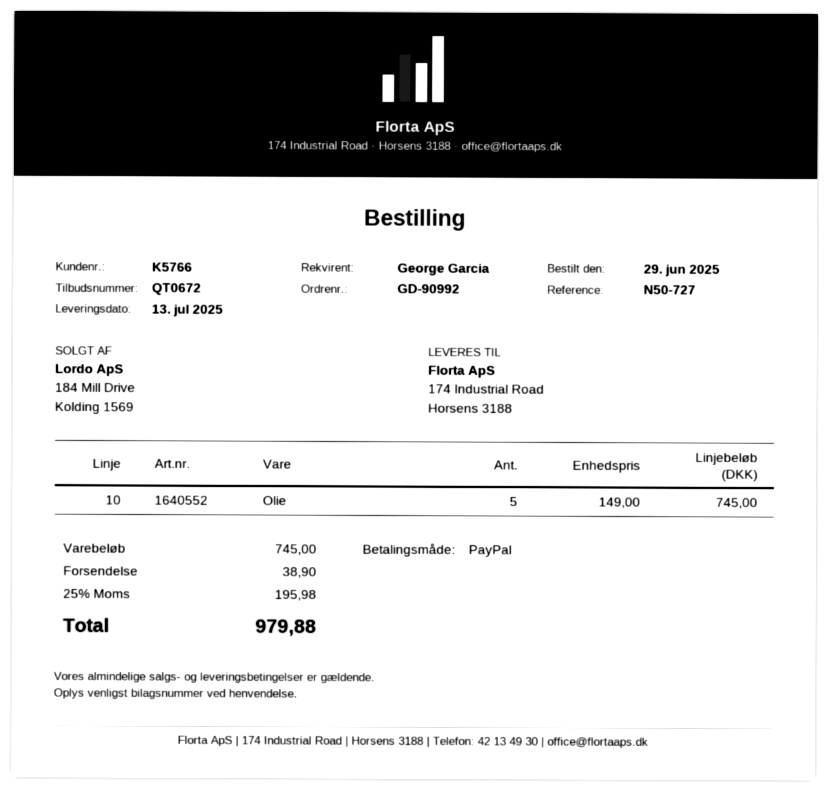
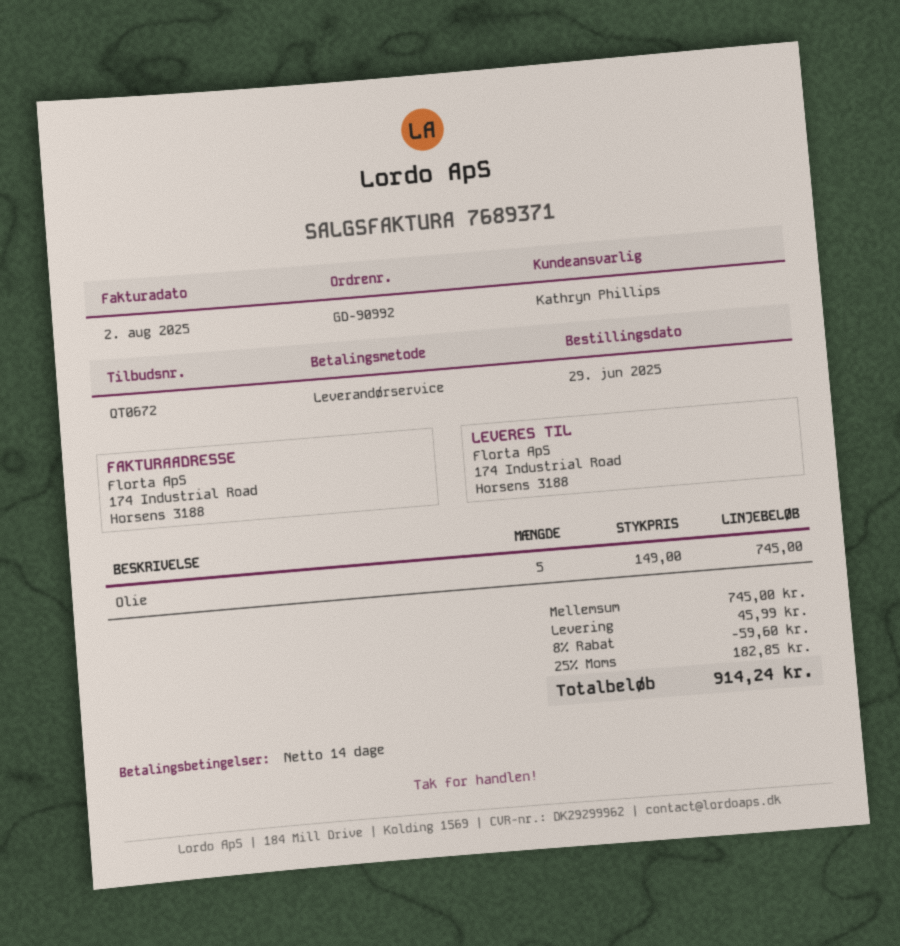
payment method: PayPal -> direct debit
discount: none -> 8% = 59.60
shipping: 38.90 -> 45.99
tax: 25% = 195.98 -> 25% = 182.85
total: 979.88 -> 914.24

